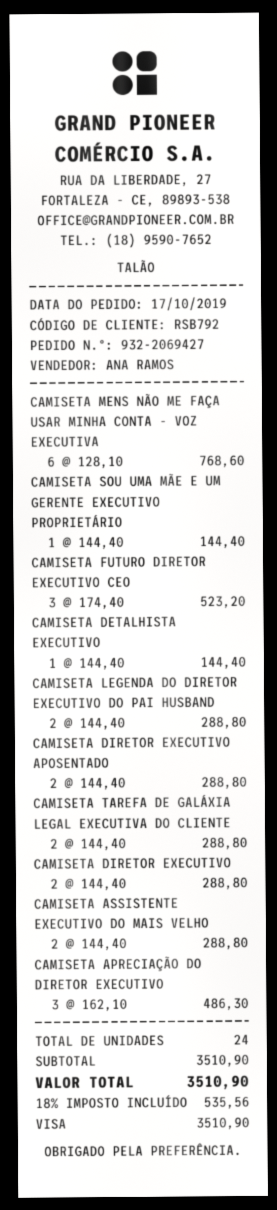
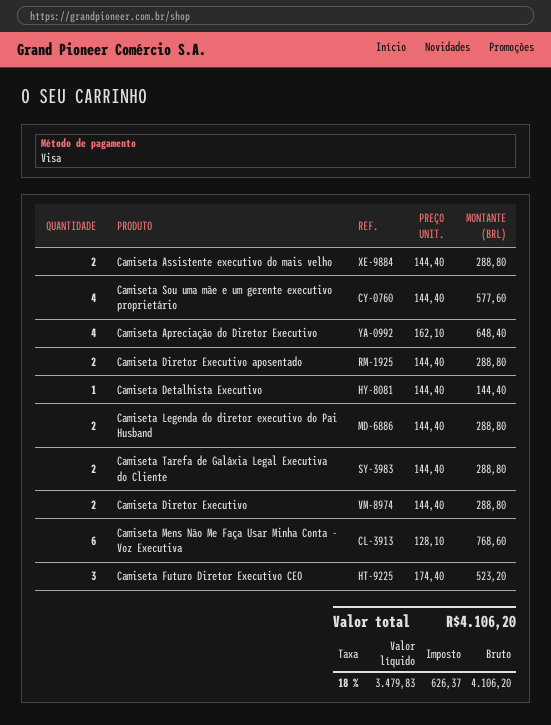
CAMISETA SOU UMA MÃE E UM GERENTE EXECUTIVO PROPRIETÁRIO: 1 x 144.40 = 144.40 -> 4 x 144.40 = 577.60
CAMISETA APRECIAÇÃO DO DIRETOR EXECUTIVO: 3 x 162.10 = 486.30 -> 4 x 162.10 = 648.40
tax: 18% = 535.56 -> 18% = 626.37
total: 3510.90 -> 4106.20

